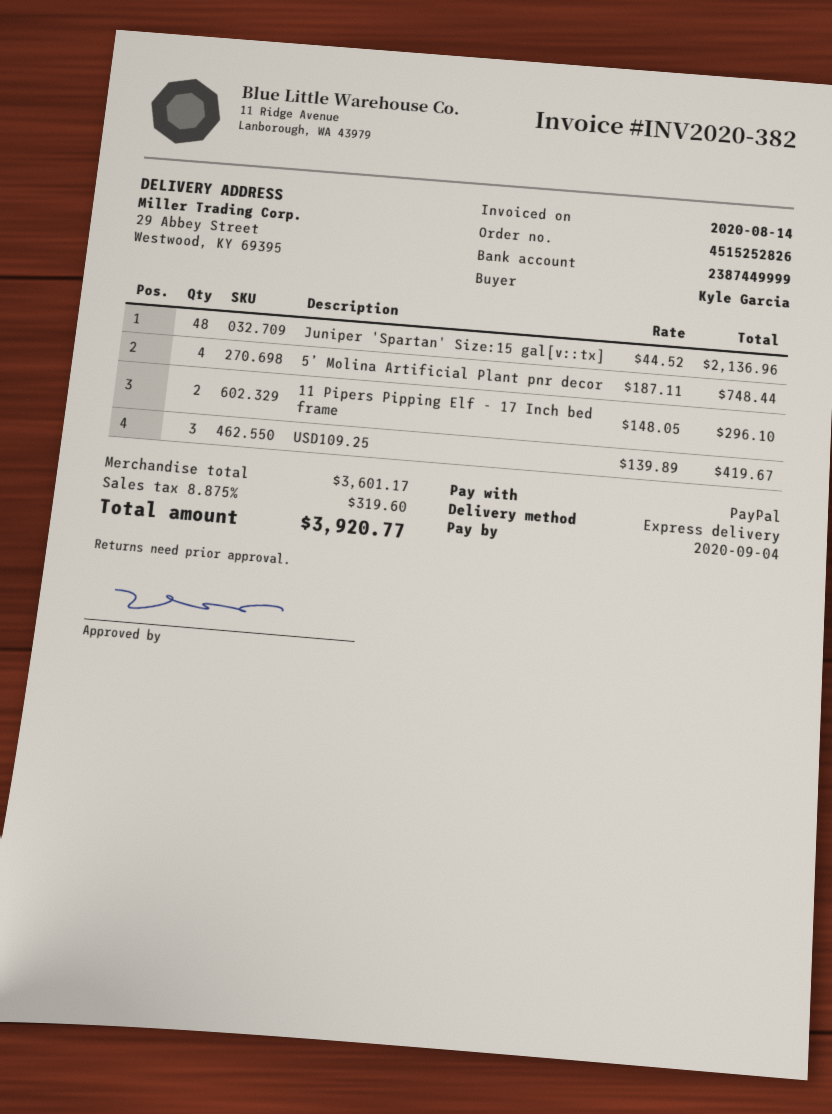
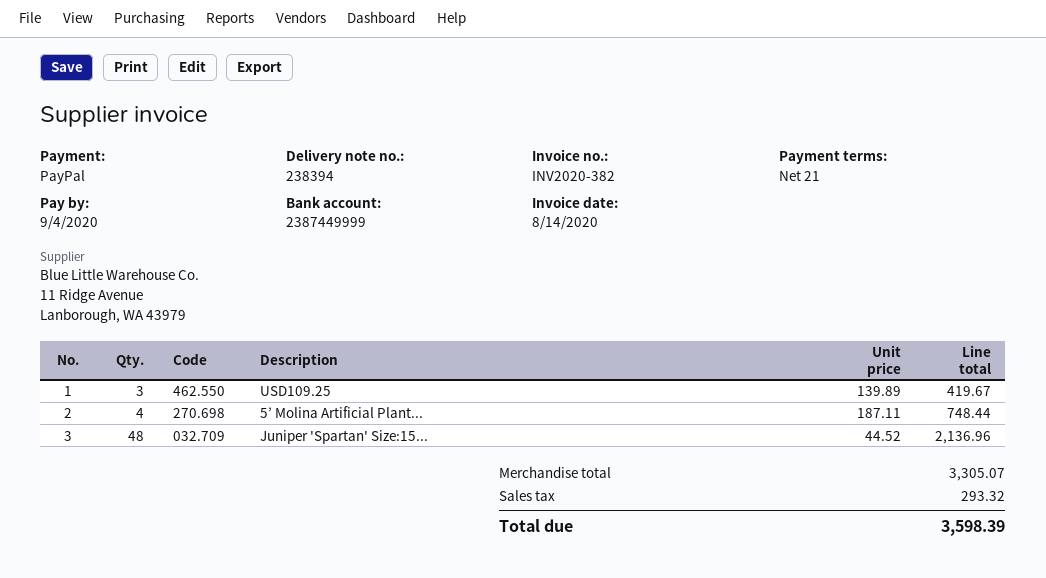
11 Pipers Pipping Elf - 17 Inch bed frame: 2 x 148.05 = 296.10 -> none
subtotal: 3601.17 -> 3305.07
tax: 319.60 -> 293.32
total: 3920.77 -> 3598.39

